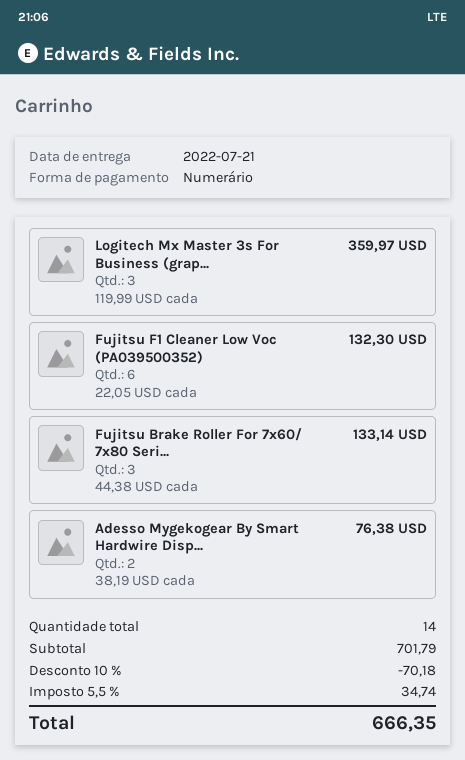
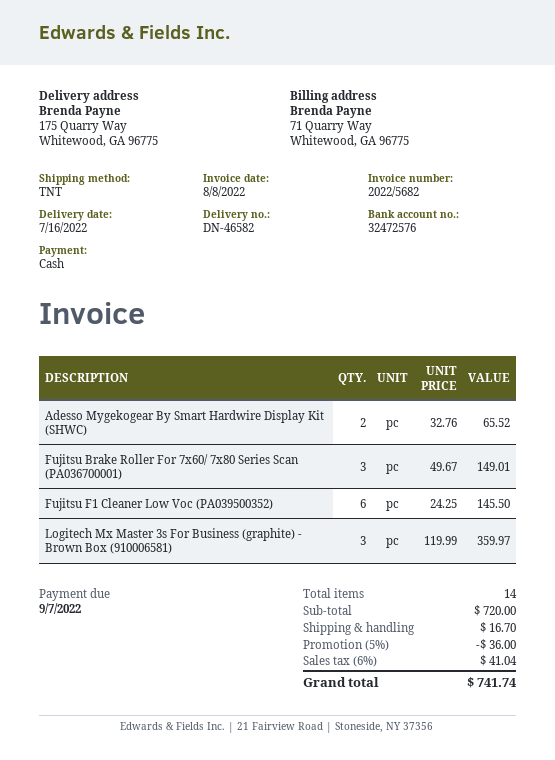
delivery date: 2022-07-21 -> 2022-07-16
Fujitsu F1 Cleaner Low Voc (PA039500352): 6 x 22.05 = 132.30 -> 6 x 24.25 = 145.50
Fujitsu Brake Roller For 7x60/ 7x80 Seri...: 3 x 44.38 = 133.14 -> 3 x 49.67 = 149.01
Adesso Mygekogear By Smart Hardwire Disp...: 2 x 38.19 = 76.38 -> 2 x 32.76 = 65.52
subtotal: 701.79 -> 720.00
discount: 10% = 70.18 -> 5% = 36.00
shipping: none -> 16.70
tax: 5.5% = 34.74 -> 6% = 41.04
total: 666.35 -> 741.74

